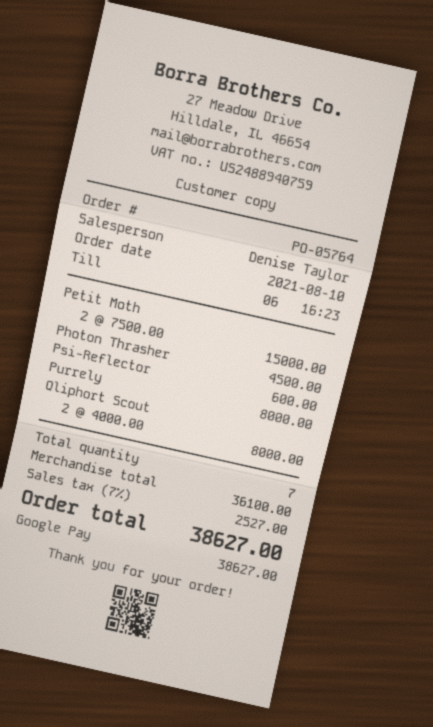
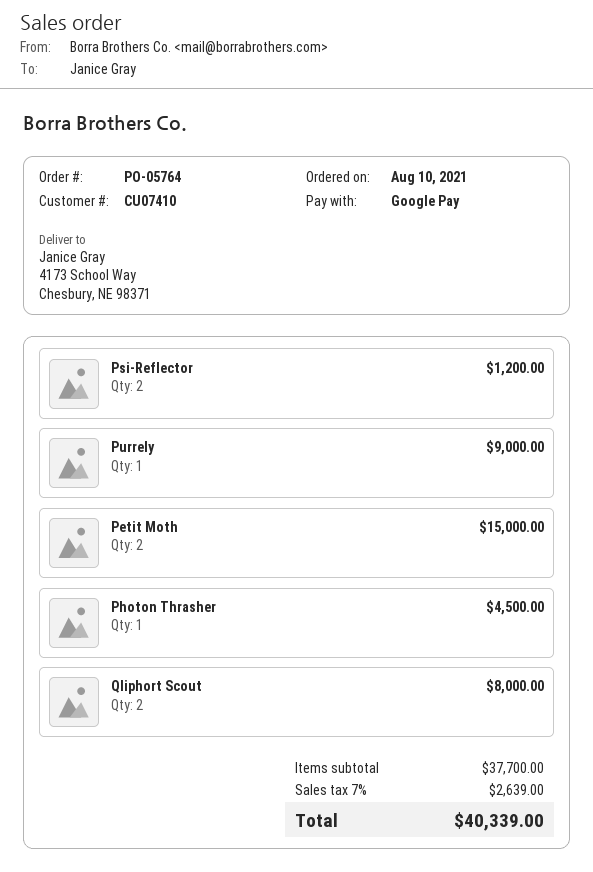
Psi-Reflector: 1 for 600.00 -> 2 for 1200.00
Purrely: 1 for 8000.00 -> 1 for 9000.00
subtotal: 36100.00 -> 37700.00
tax: 7% = 2527.00 -> 7% = 2639.00
total: 38627.00 -> 40339.00

